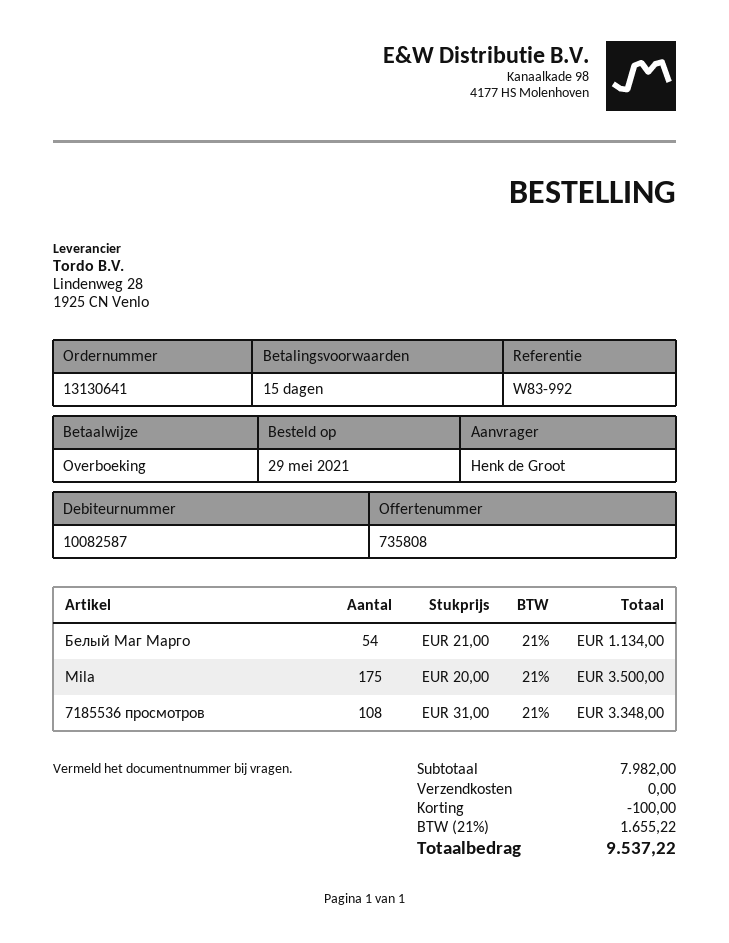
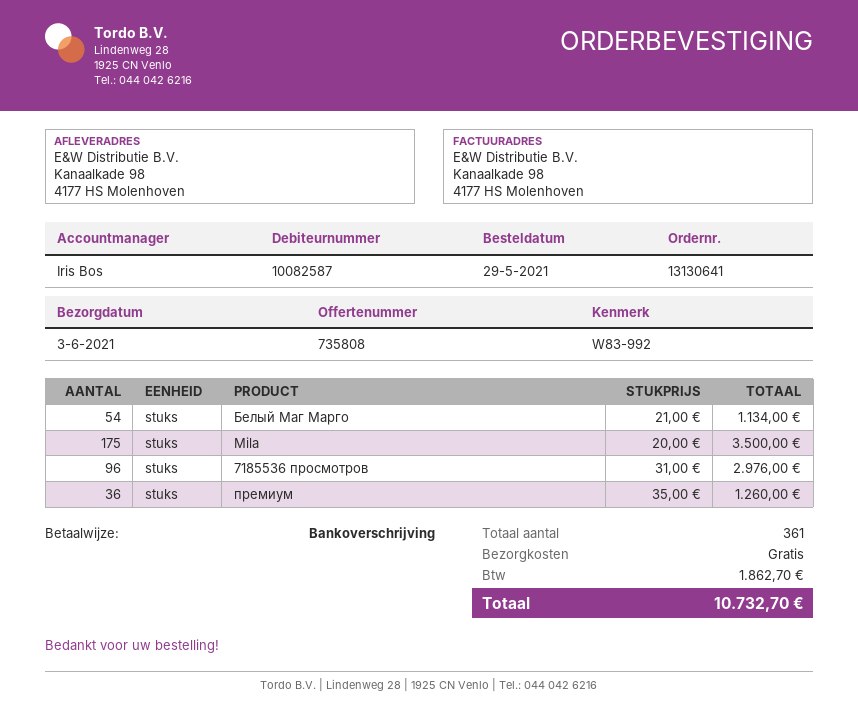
7185536 просмотров: 108 x 31.00 = 3348.00 -> 96 x 31.00 = 2976.00
премиум: none -> 36 x 35.00 = 1260.00
discount: 100.00 -> none
tax: 1655.22 -> 1862.70
total: 9537.22 -> 10732.70

